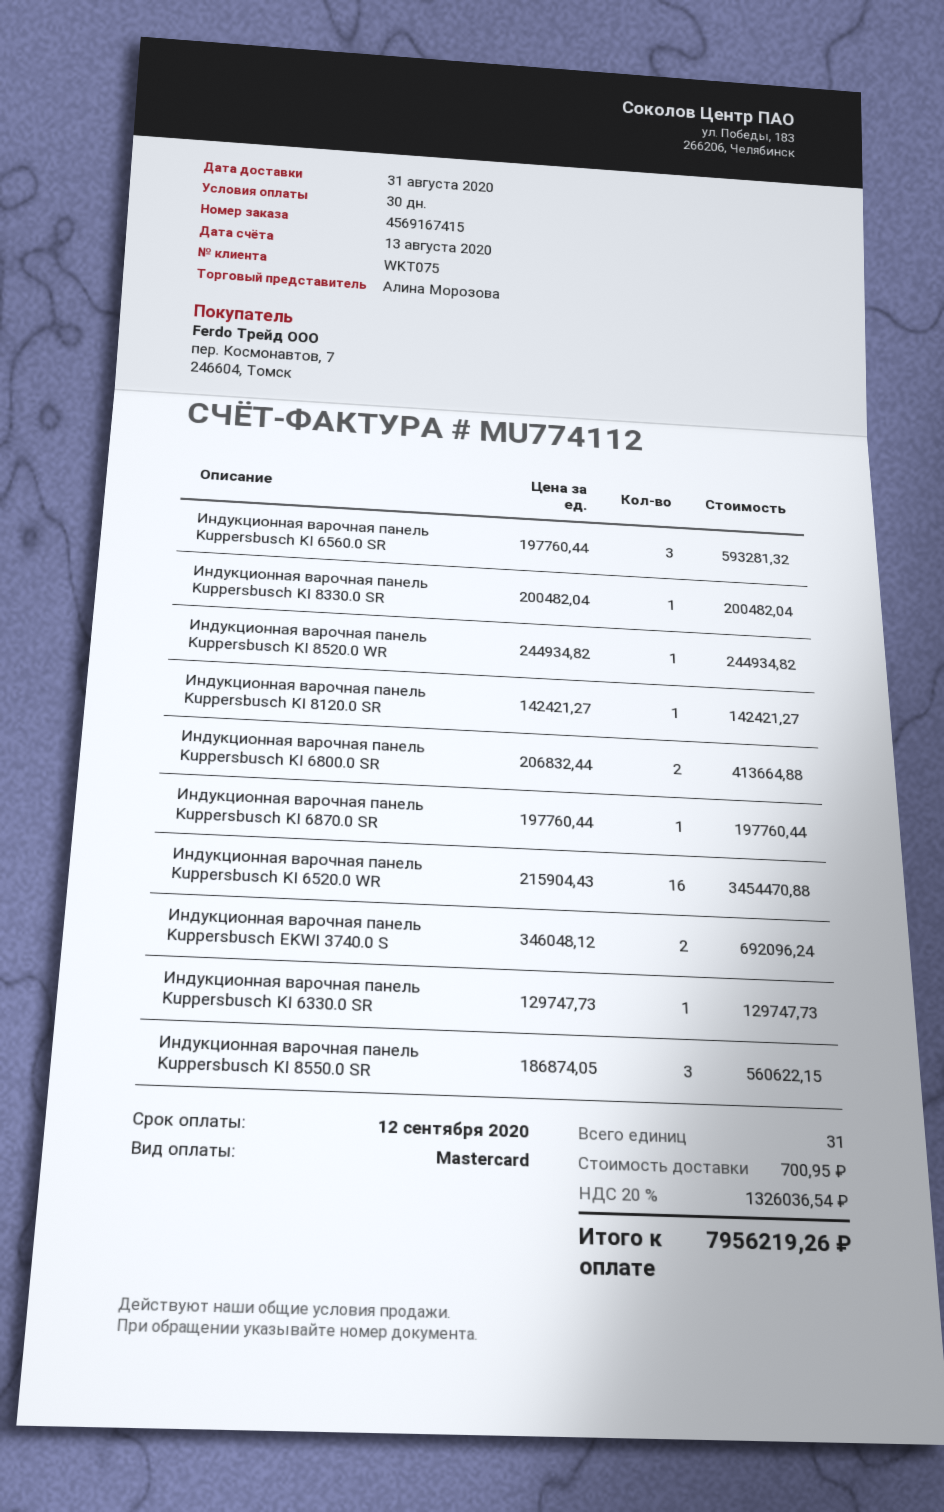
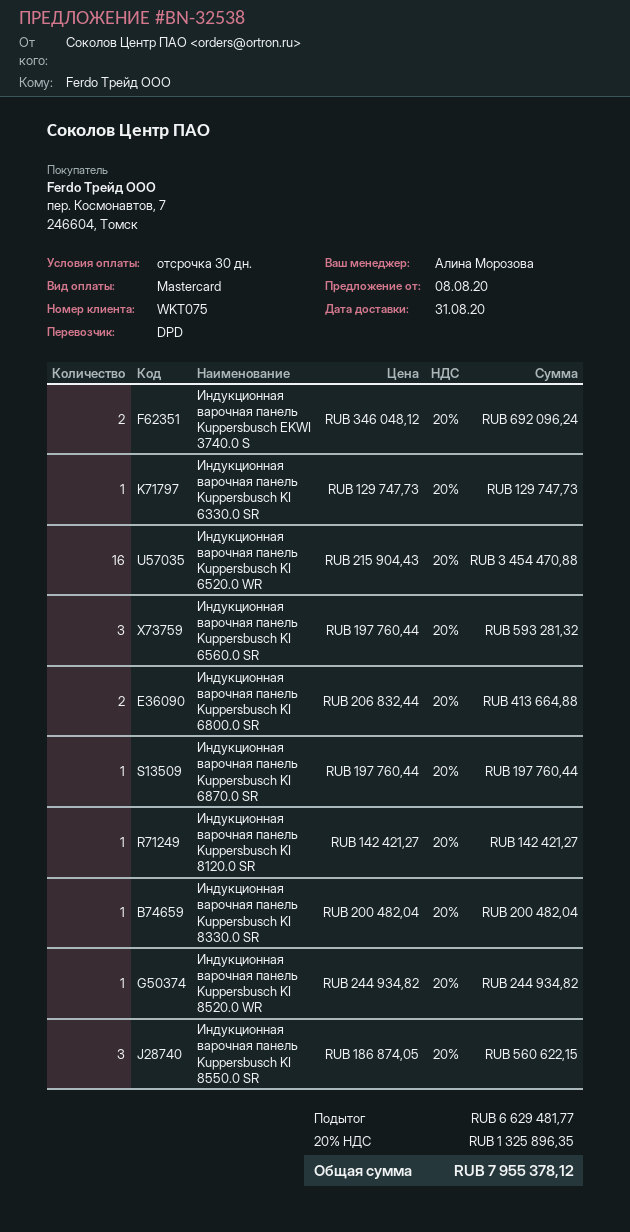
shipping: 700.95 -> none
tax: 20% = 1326036.54 -> 20% = 1325896.35
total: 7956219.26 -> 7955378.12

